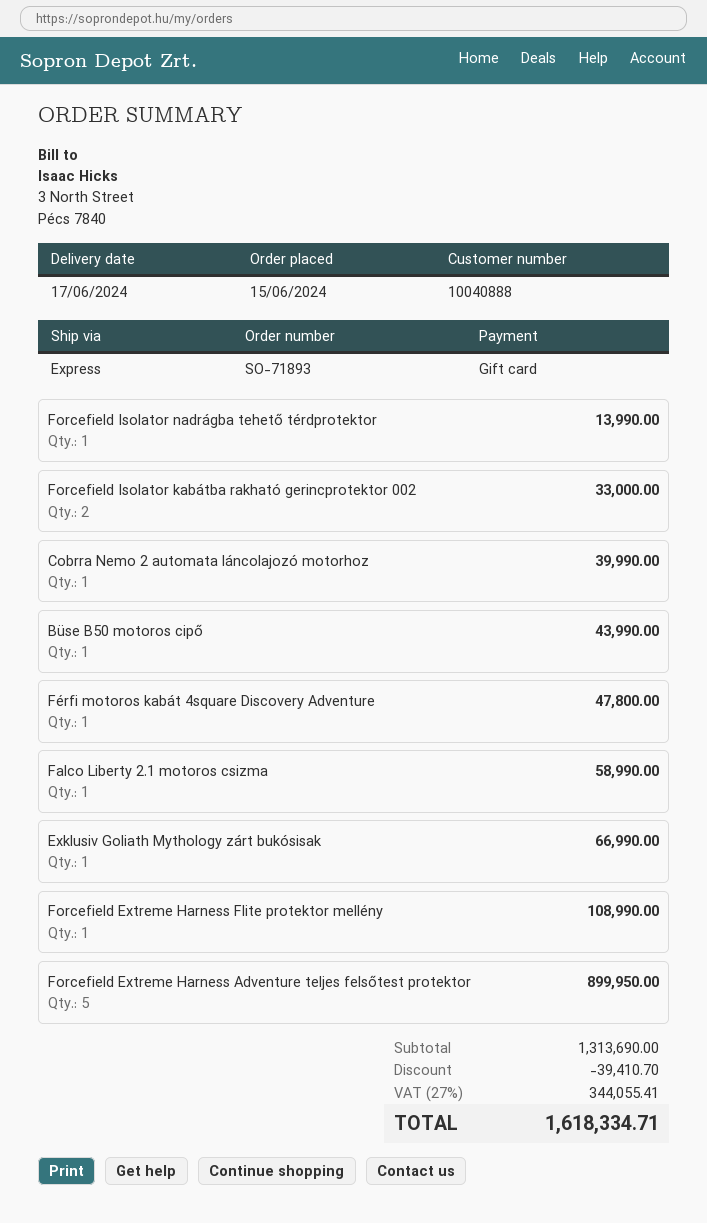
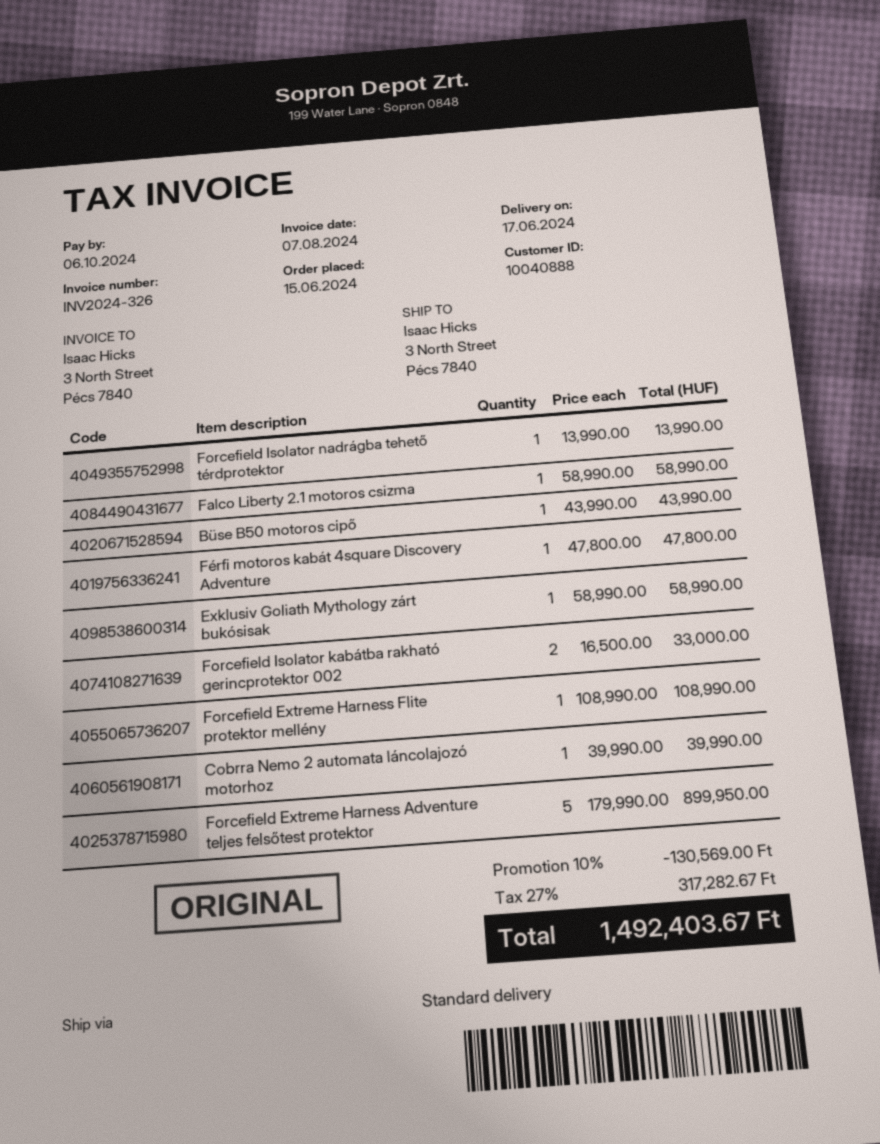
shipping method: express -> standard
Exklusiv Goliath Mythology zárt bukósisak: 1 for 66990.00 -> 1 for 58990.00
discount: 39410.70 -> 130569.00
tax: 27% = 344055.41 -> 27% = 317282.67
total: 1618334.71 -> 1492403.67

